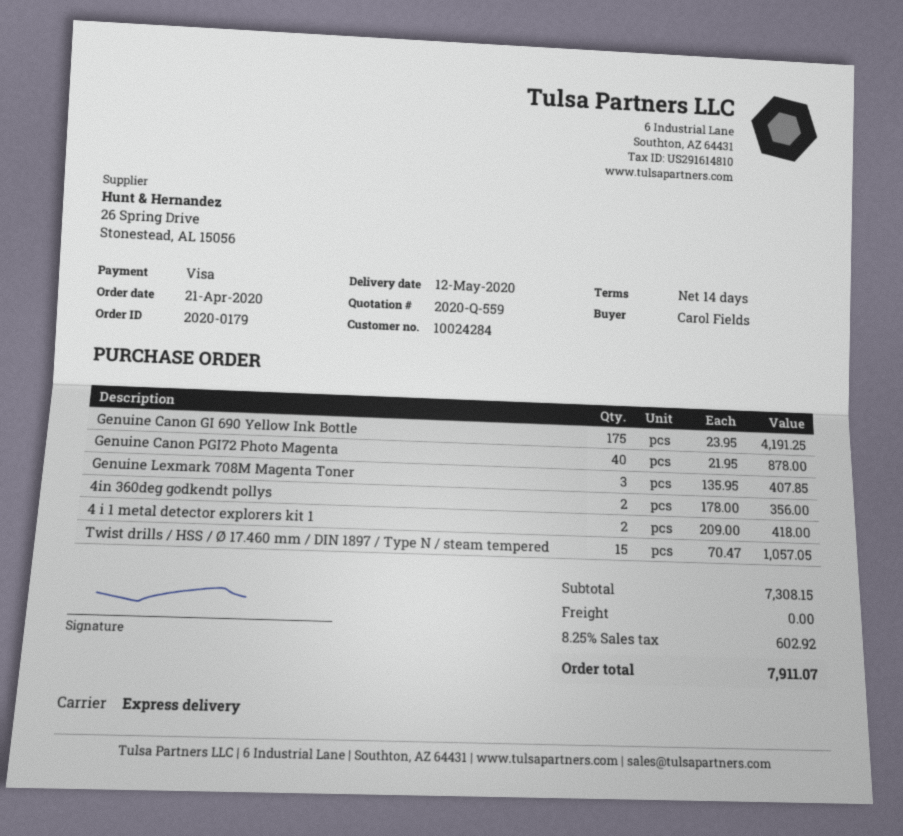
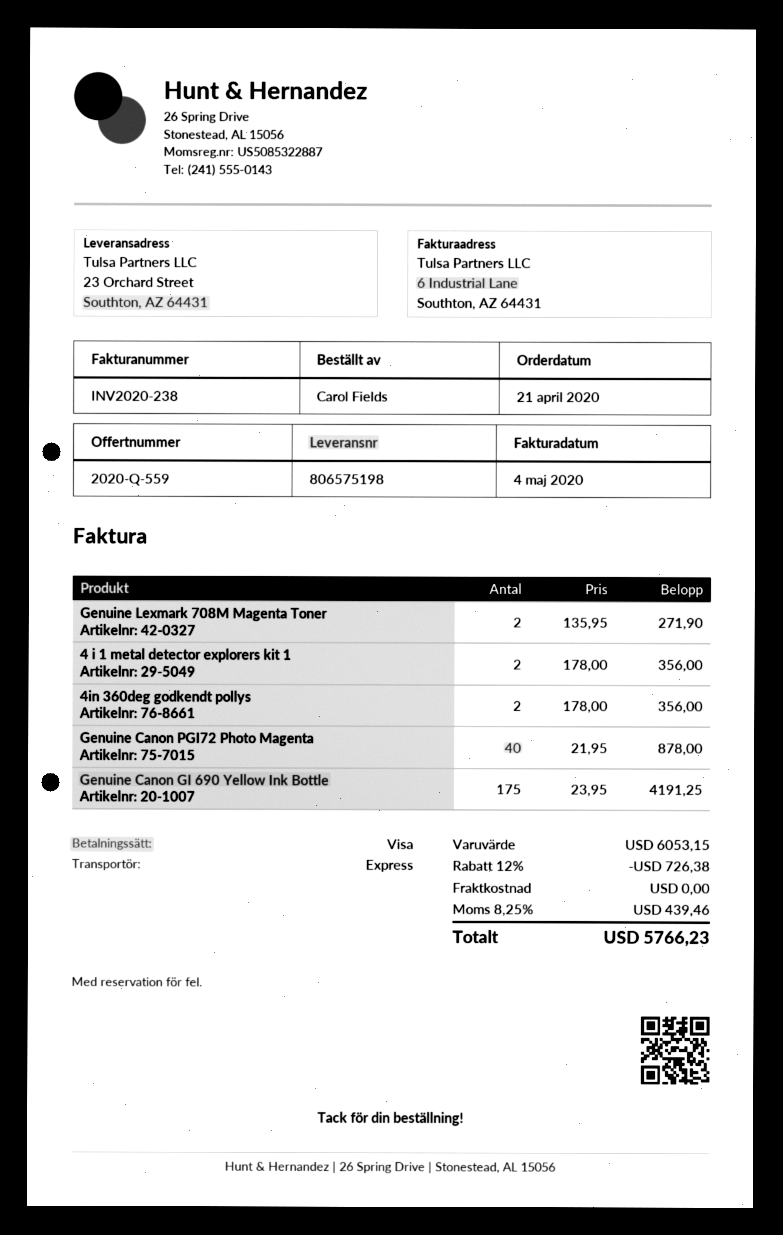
Genuine Lexmark 708M Magenta Toner: 3 x 135.95 = 407.85 -> 2 x 135.95 = 271.90
4 i 1 metal detector explorers kit 1: 2 x 209.00 = 418.00 -> 2 x 178.00 = 356.00
Twist drills / HSS / Ø 17.460 mm / DIN 1897 / Type N / steam tempered: 15 x 70.47 = 1057.05 -> none
subtotal: 7308.15 -> 6053.15
discount: none -> 12% = 726.38
tax: 8.25% = 602.92 -> 8.25% = 439.46
total: 7911.07 -> 5766.23

